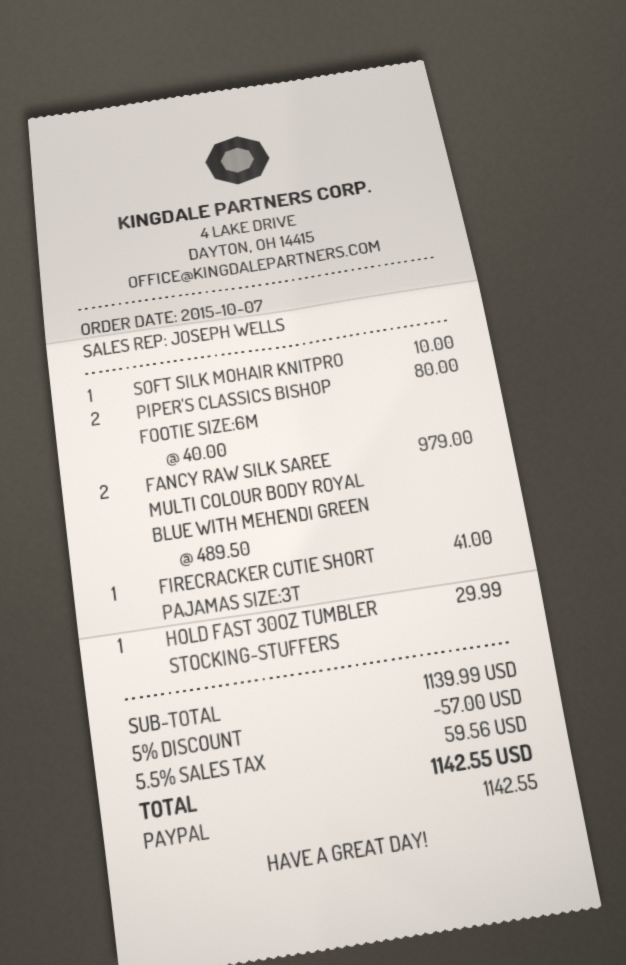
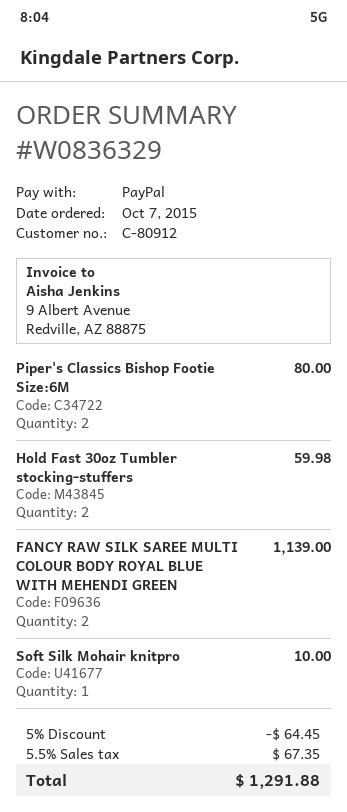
FANCY RAW SILK SAREE MULTI COLOUR BODY ROYAL BLUE WITH MEHENDI GREEN: 2 for 979.00 -> 2 for 1139.00
FIRECRACKER CUTIE SHORT PAJAMAS SIZE:3T: 1 for 41.00 -> none
HOLD FAST 30OZ TUMBLER STOCKING-STUFFERS: 1 for 29.99 -> 2 for 59.98
discount: 5% = 57.00 -> 5% = 64.45
tax: 5.5% = 59.56 -> 5.5% = 67.35
total: 1142.55 -> 1291.88

